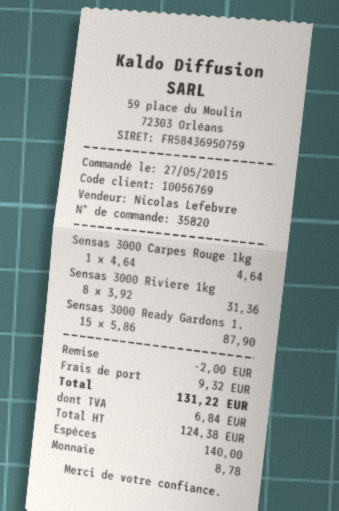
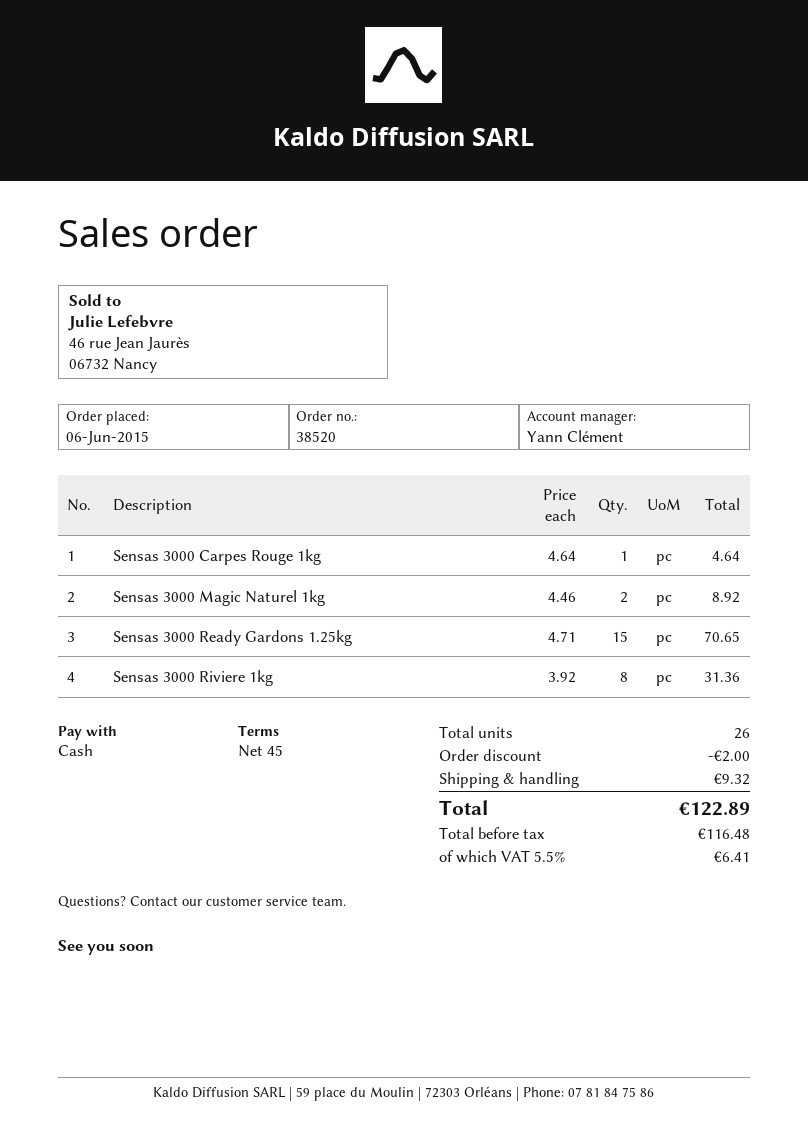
order number: 35820 -> 38520
order date: 2015-05-27 -> 2015-06-06
sales rep: Nicolas Lefebvre -> Yann Clément
Sensas 3000 Ready Gardons 1.: 15 x 5.86 = 87.90 -> 15 x 4.71 = 70.65
Sensas 3000 Magic Naturel 1kg: none -> 2 x 4.46 = 8.92
net: 124.38 -> 116.48
tax: 6.84 -> 6.41
total: 131.22 -> 122.89

